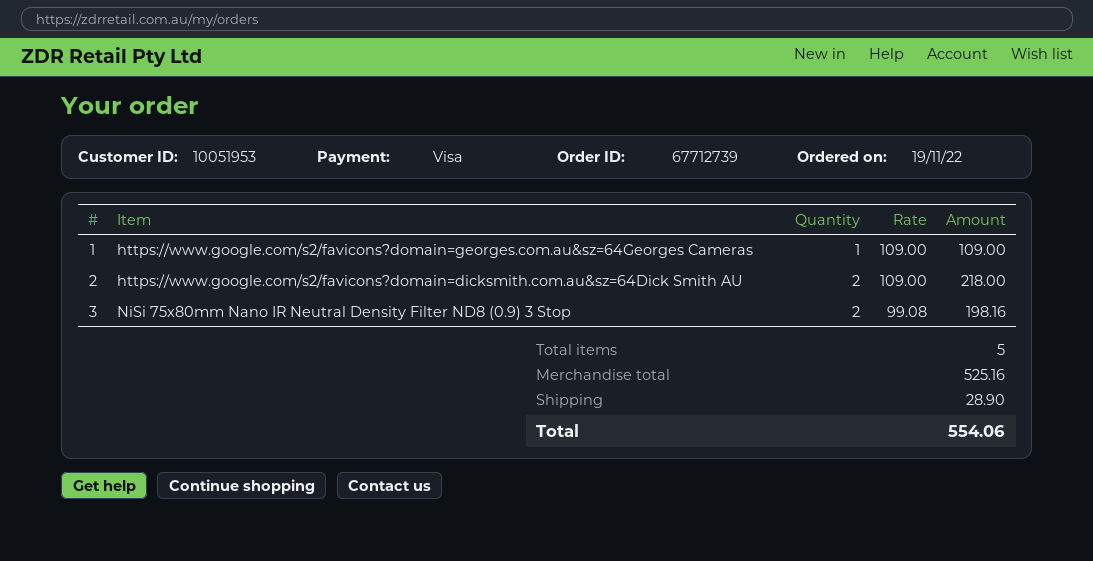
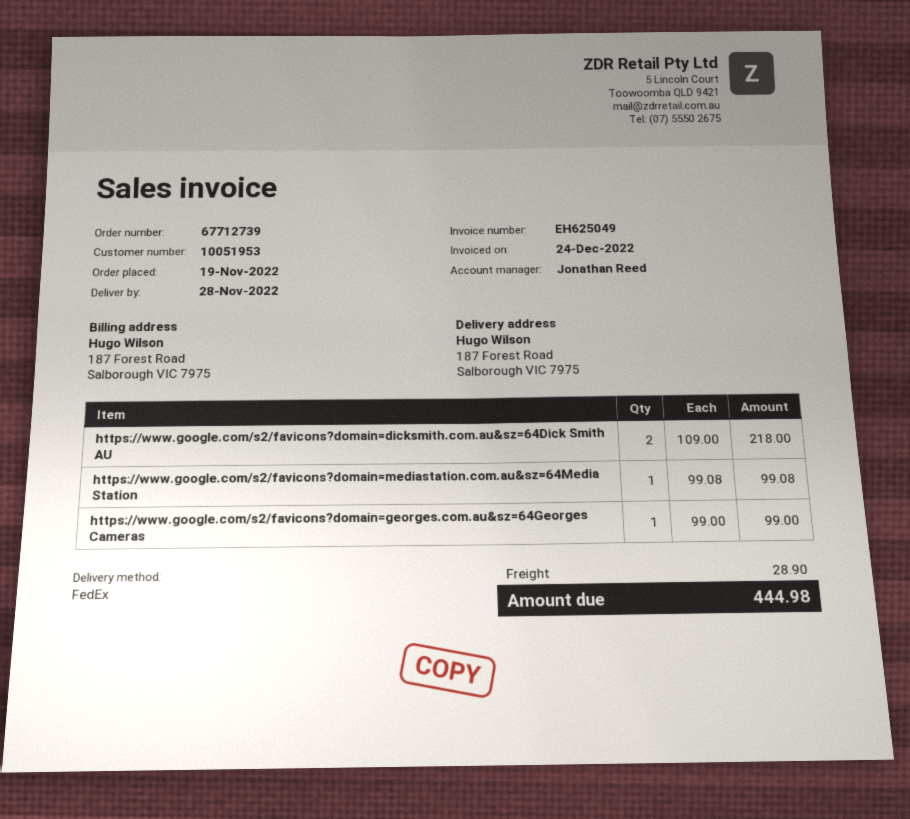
https://www.google.com/s2/favicons?domain=georges.com.au&sz=64Georges Cameras: 1 x 109.00 = 109.00 -> 1 x 99.00 = 99.00
NiSi 75x80mm Nano IR Neutral Density Filter ND8 (0.9) 3 Stop: 2 x 99.08 = 198.16 -> none
https://www.google.com/s2/favicons?domain=mediastation.com.au&sz=64Media Station: none -> 1 x 99.08 = 99.08
total: 554.06 -> 444.98

